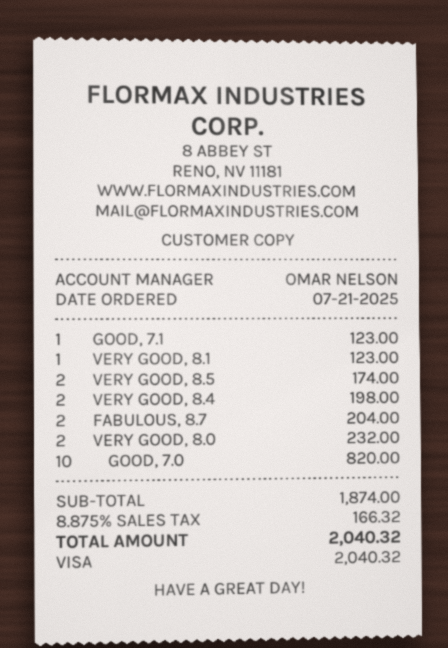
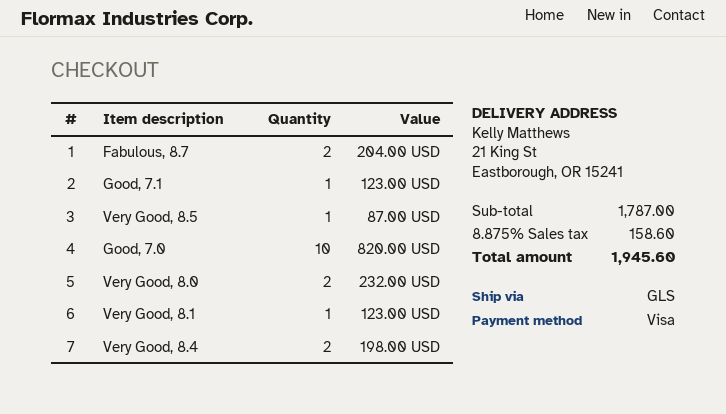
VERY GOOD, 8.5: 2 for 174.00 -> 1 for 87.00
subtotal: 1874.00 -> 1787.00
tax: 8.875% = 166.32 -> 8.875% = 158.60
total: 2040.32 -> 1945.60

